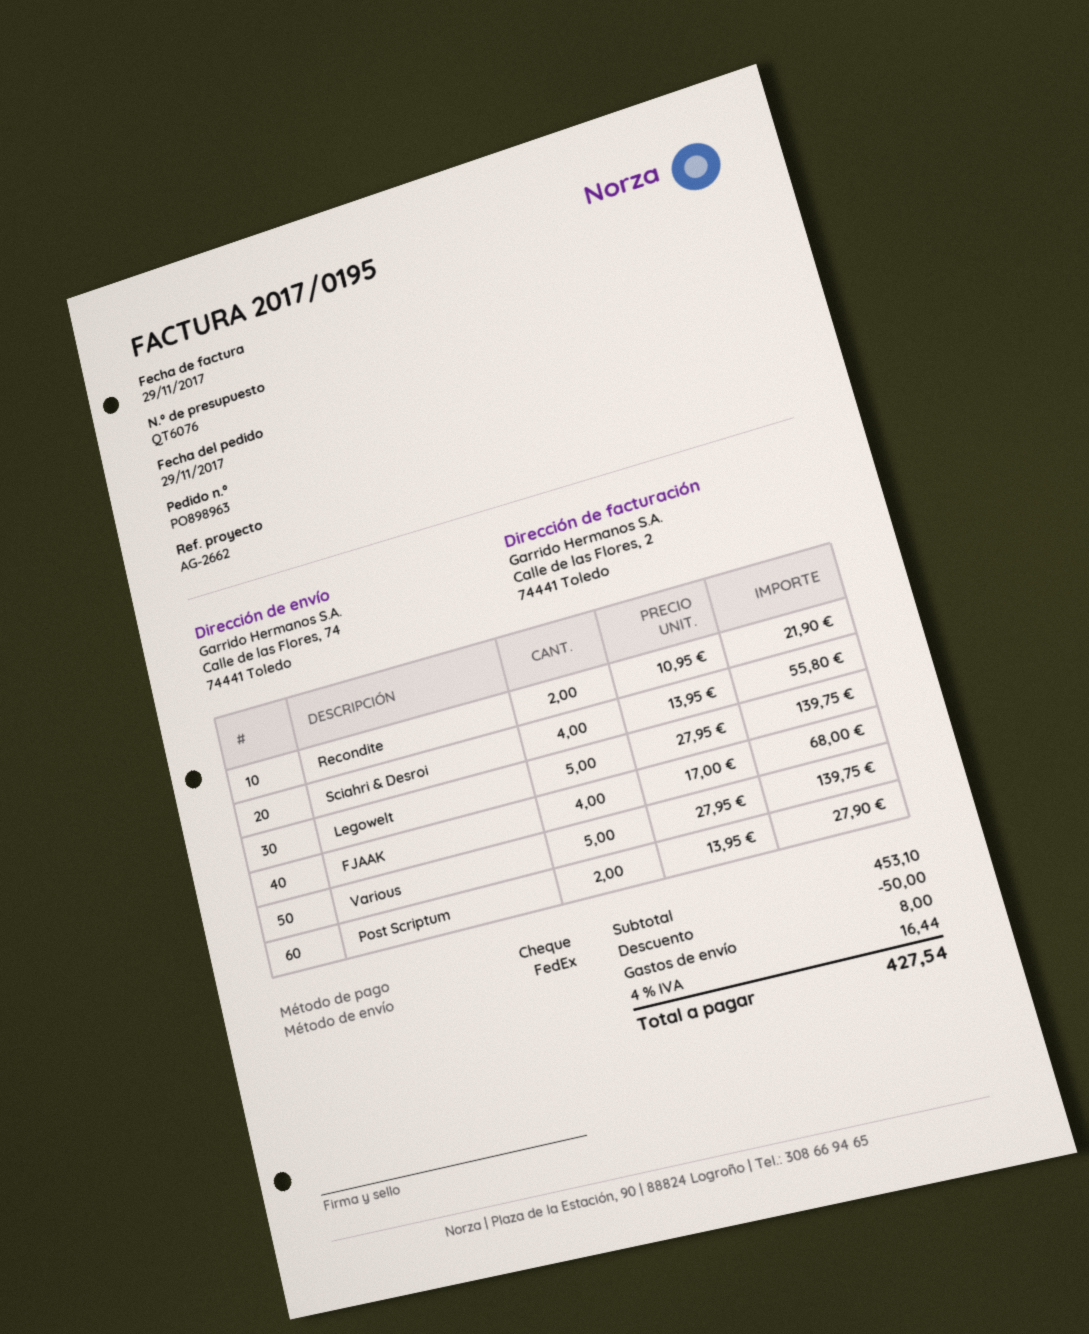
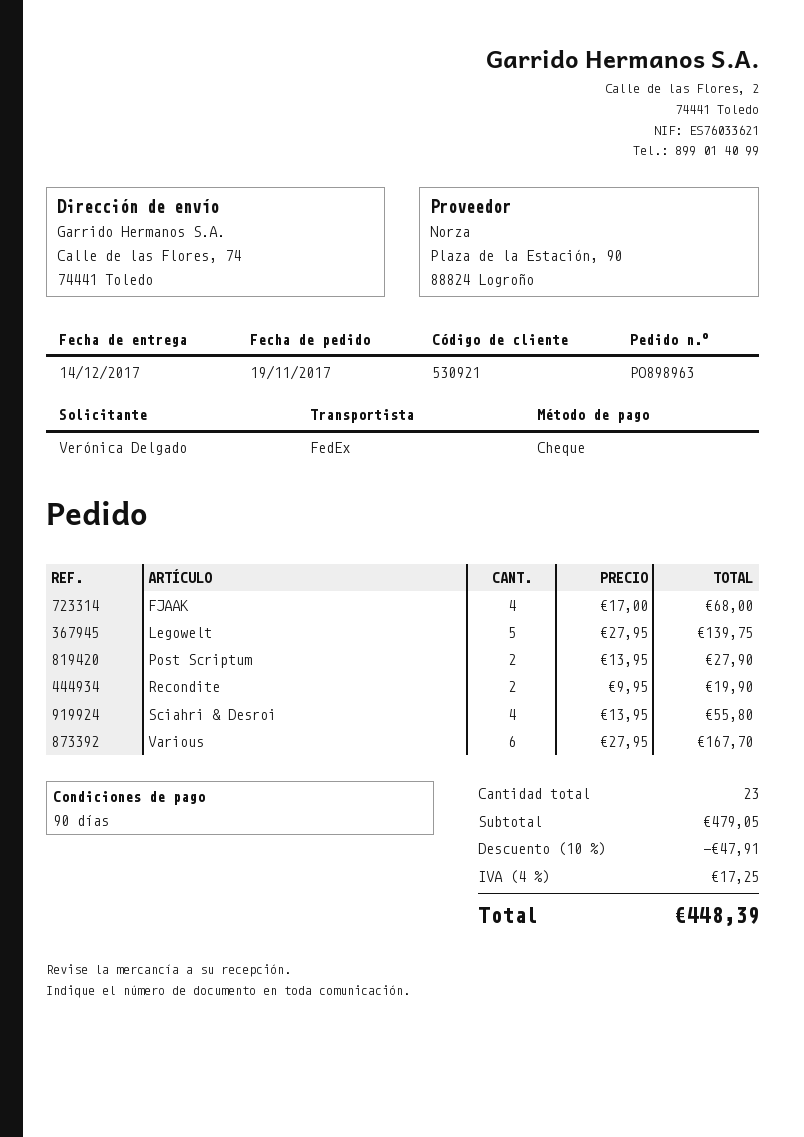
order date: 2017-11-29 -> 2017-11-19
Recondite: 2 x 10.95 = 21.90 -> 2 x 9.95 = 19.90
Various: 5 x 27.95 = 139.75 -> 6 x 27.95 = 167.70
subtotal: 453.10 -> 479.05
discount: 50.00 -> 47.91
shipping: 8.00 -> none
tax: 4% = 16.44 -> 4% = 17.25
total: 427.54 -> 448.39

